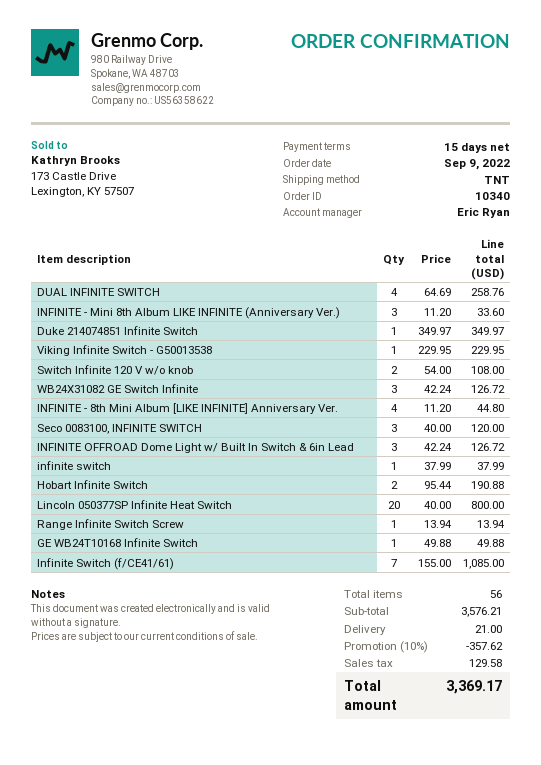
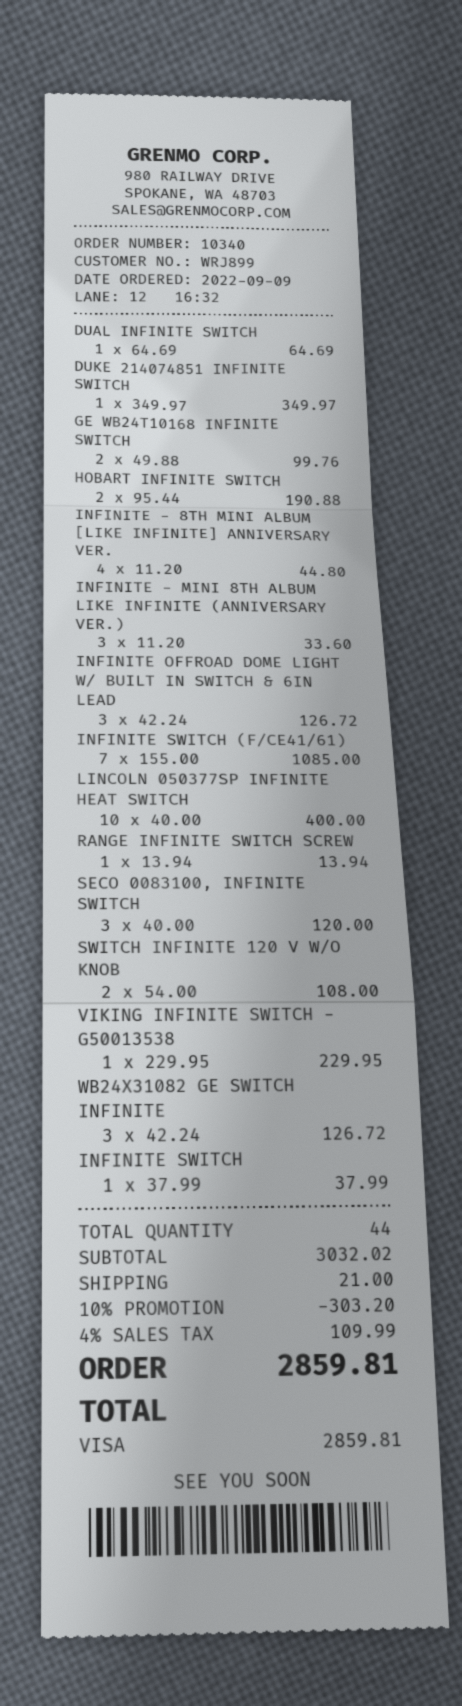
DUAL INFINITE SWITCH: 4 x 64.69 = 258.76 -> 1 x 64.69 = 64.69
Lincoln 050377SP Infinite Heat Switch: 20 x 40.00 = 800.00 -> 10 x 40.00 = 400.00
GE WB24T10168 Infinite Switch: 1 x 49.88 = 49.88 -> 2 x 49.88 = 99.76
total quantity: 56 -> 44
subtotal: 3576.21 -> 3032.02
discount: 10% = 357.62 -> 10% = 303.20
tax: 129.58 -> 109.99
total: 3369.17 -> 2859.81

